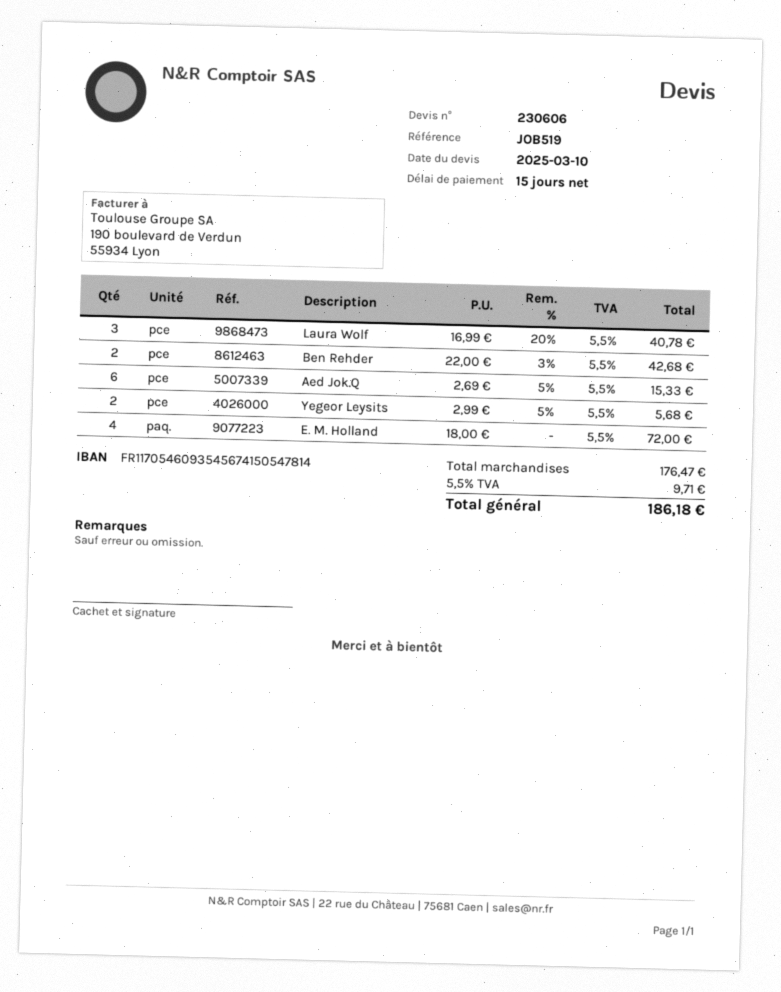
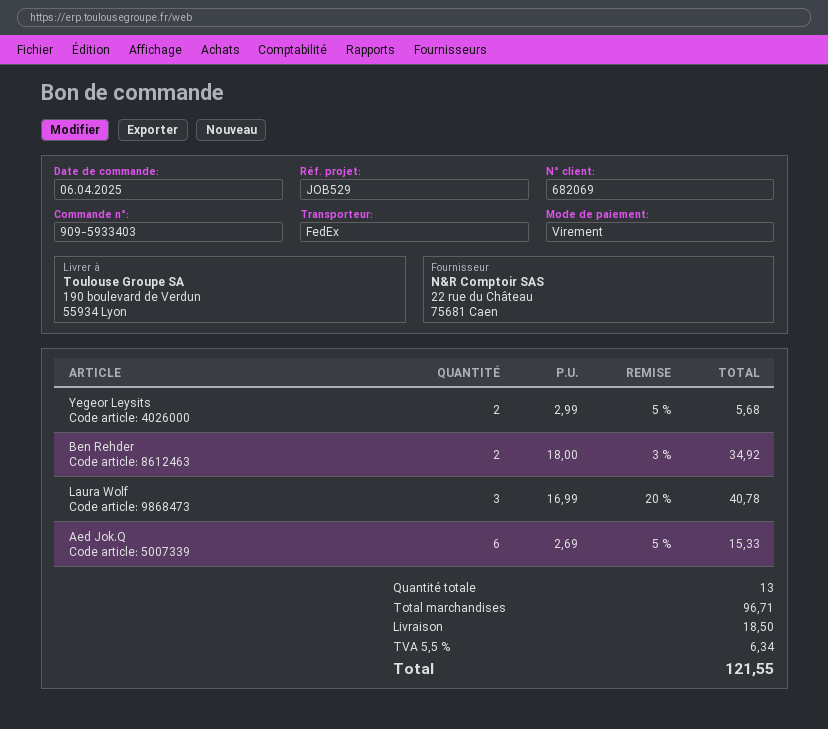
reference: JOB519 -> JOB529
Ben Rehder: 2 x 22.00 - 3% = 42.68 -> 2 x 18.00 - 3% = 34.92
E. M. Holland: 4 x 18.00 = 72.00 -> none
subtotal: 176.47 -> 96.71
shipping: none -> 18.50
tax: 5.5% = 9.71 -> 5.5% = 6.34
total: 186.18 -> 121.55

